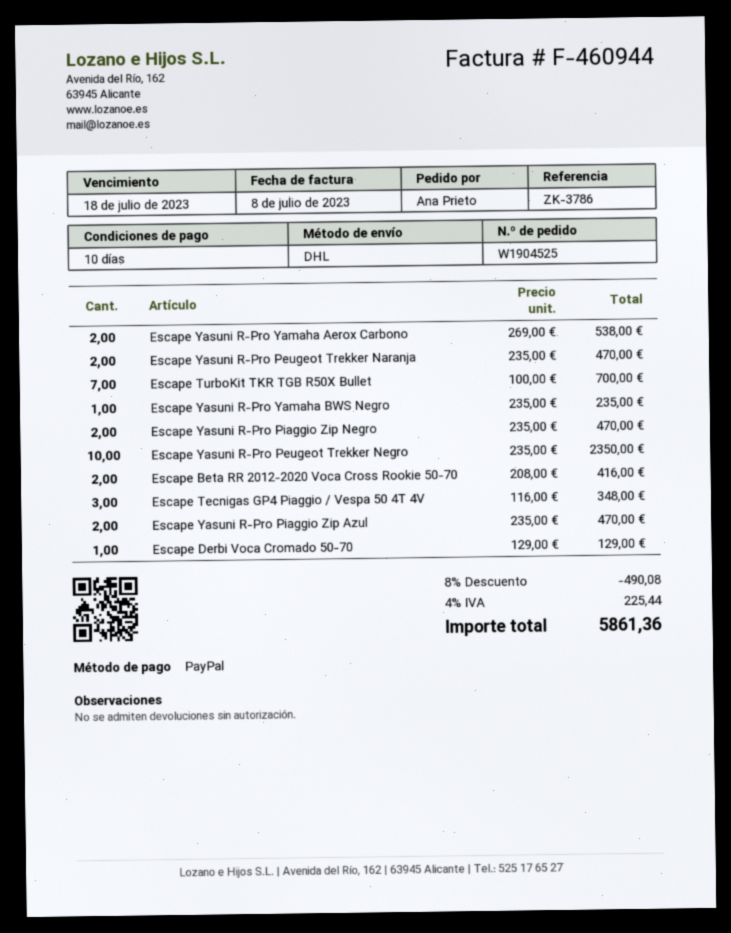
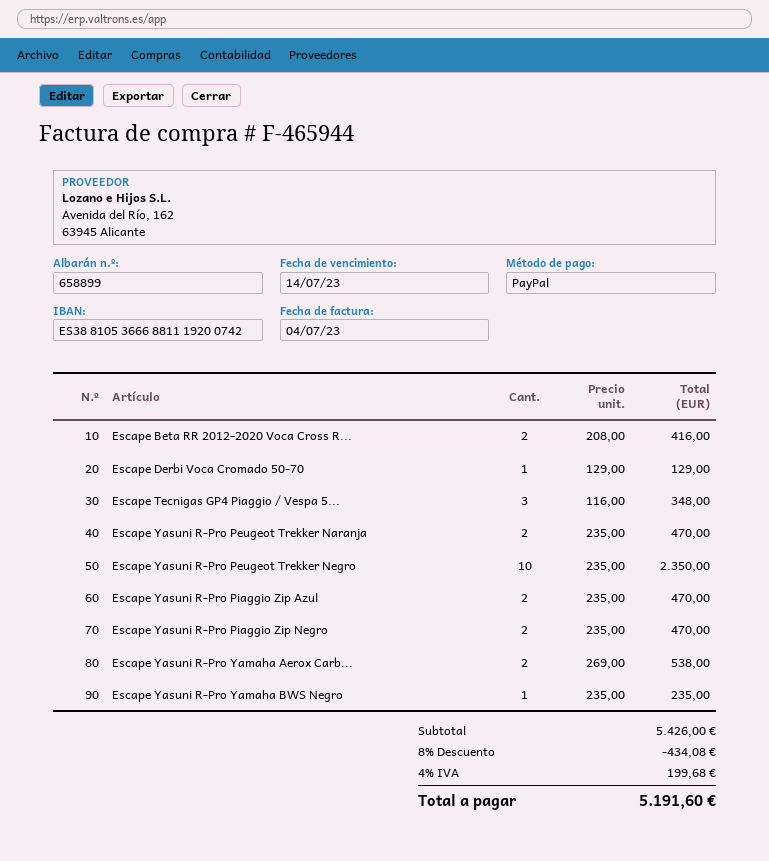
invoice number: F-460944 -> F-465944
invoice date: 2023-07-08 -> 2023-07-04
due date: 2023-07-18 -> 2023-07-14
Escape TurboKit TKR TGB R50X Bullet: 7 x 100.00 = 700.00 -> none
discount: 8% = 490.08 -> 8% = 434.08
tax: 4% = 225.44 -> 4% = 199.68
total: 5861.36 -> 5191.60

